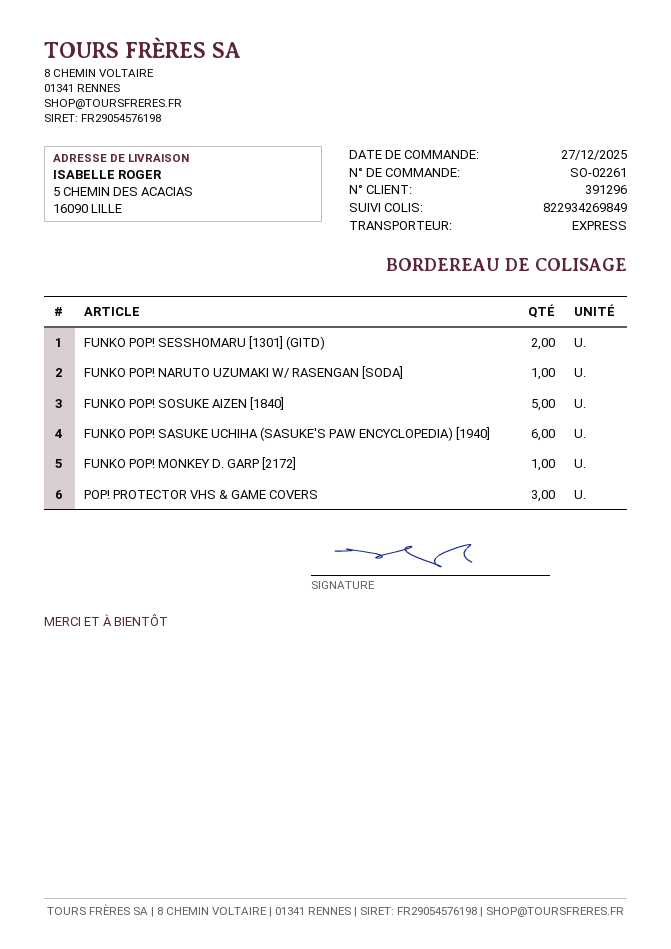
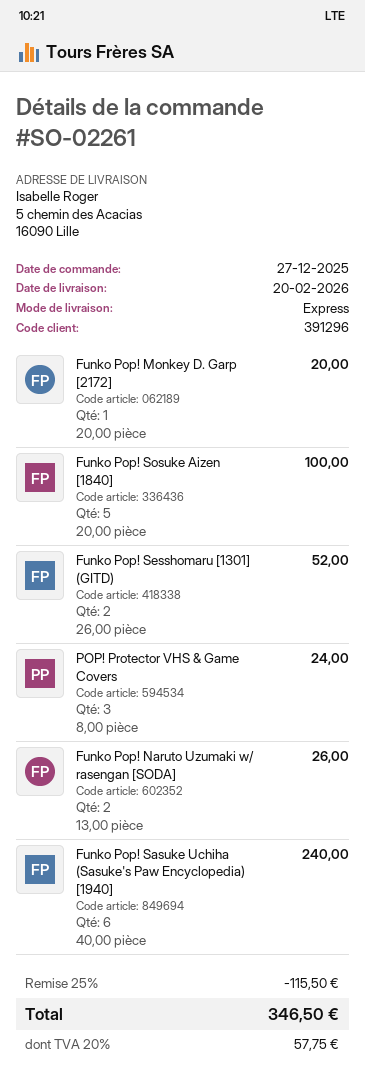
FUNKO POP! NARUTO UZUMAKI W/ RASENGAN [SODA]: 1 -> 2

